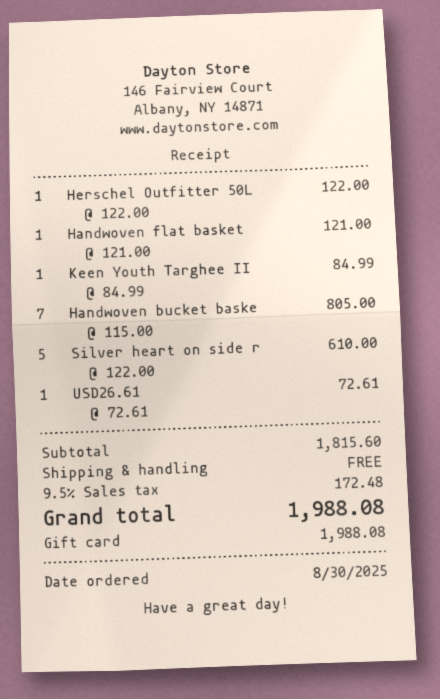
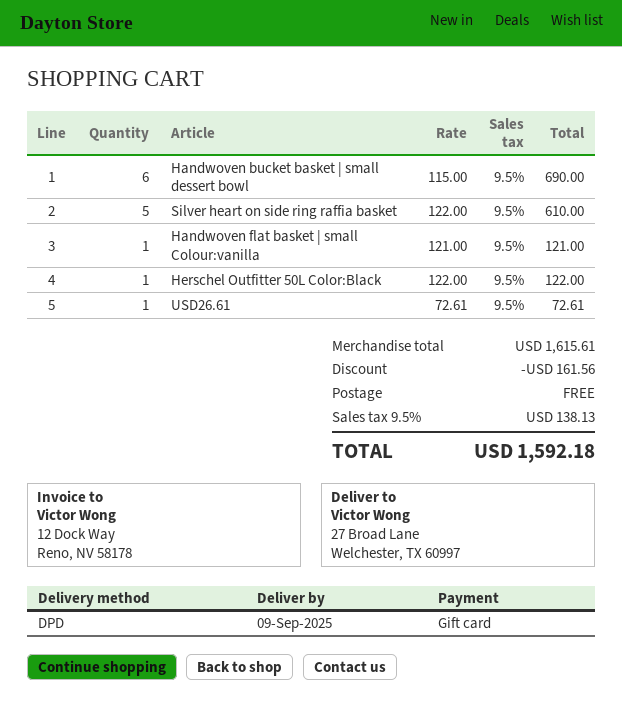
Keen Youth Targhee II: 1 x 84.99 = 84.99 -> none
Handwoven bucket baske: 7 x 115.00 = 805.00 -> 6 x 115.00 = 690.00
subtotal: 1815.60 -> 1615.61
discount: none -> 161.56
tax: 9.5% = 172.48 -> 9.5% = 138.13
total: 1988.08 -> 1592.18

